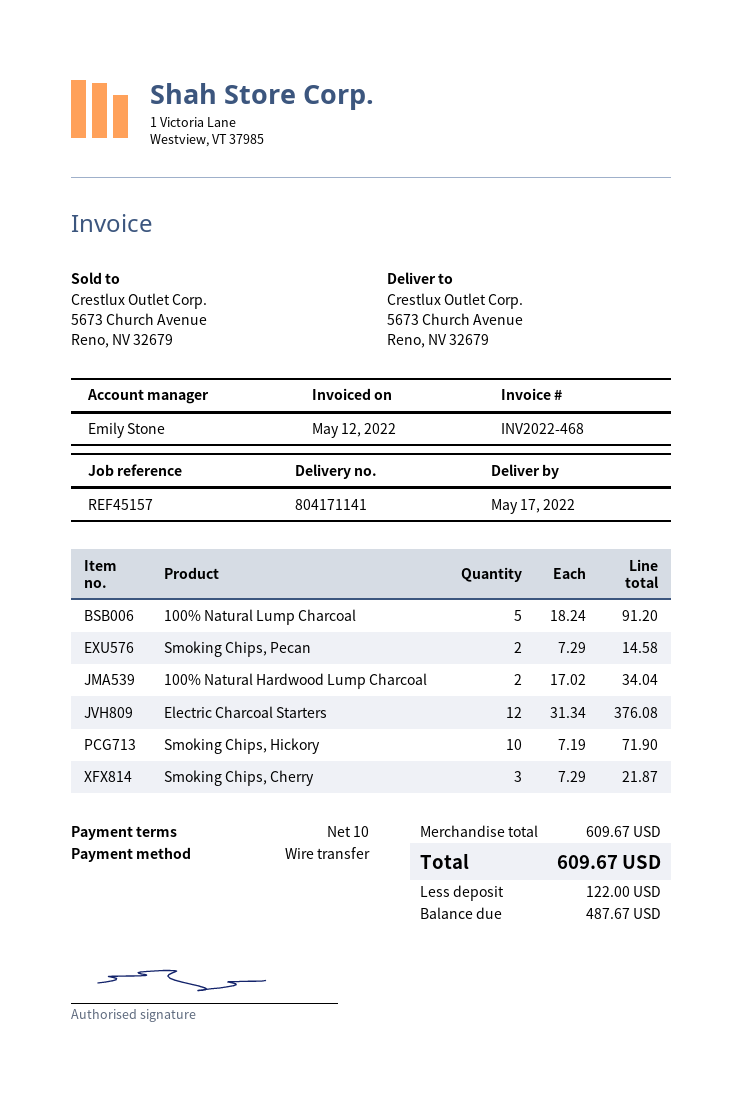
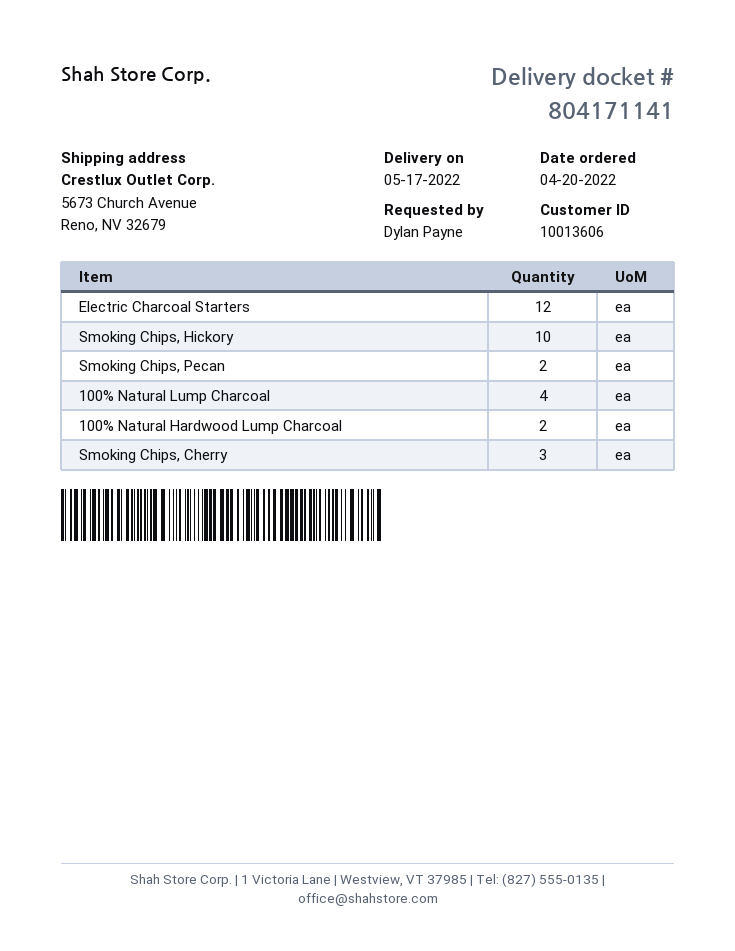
100% Natural Lump Charcoal: 5 -> 4

